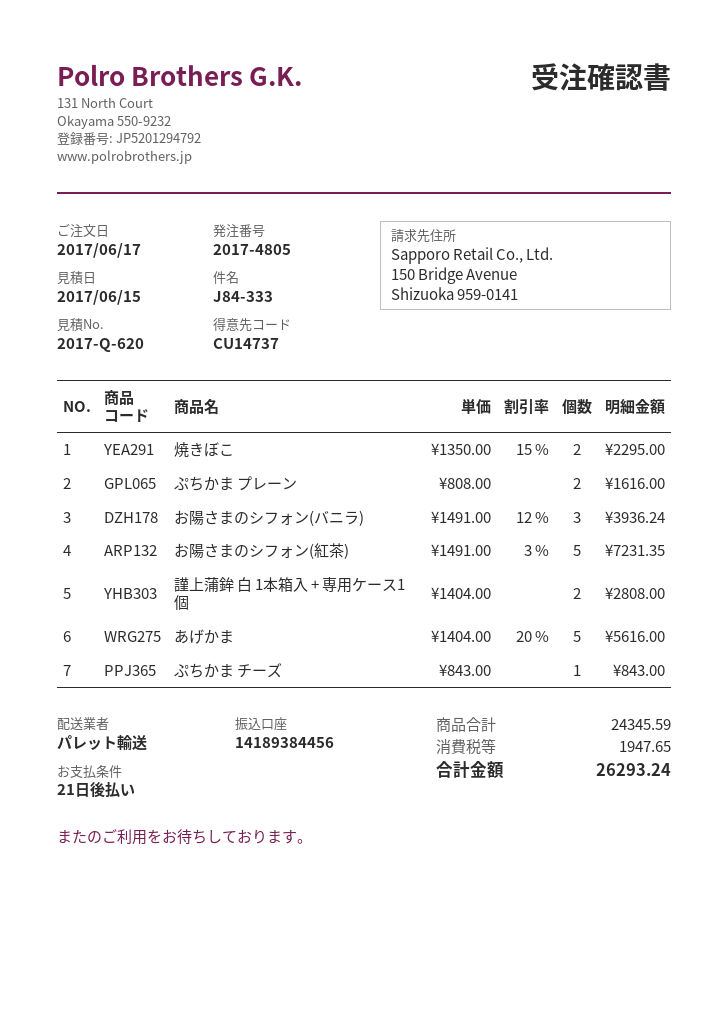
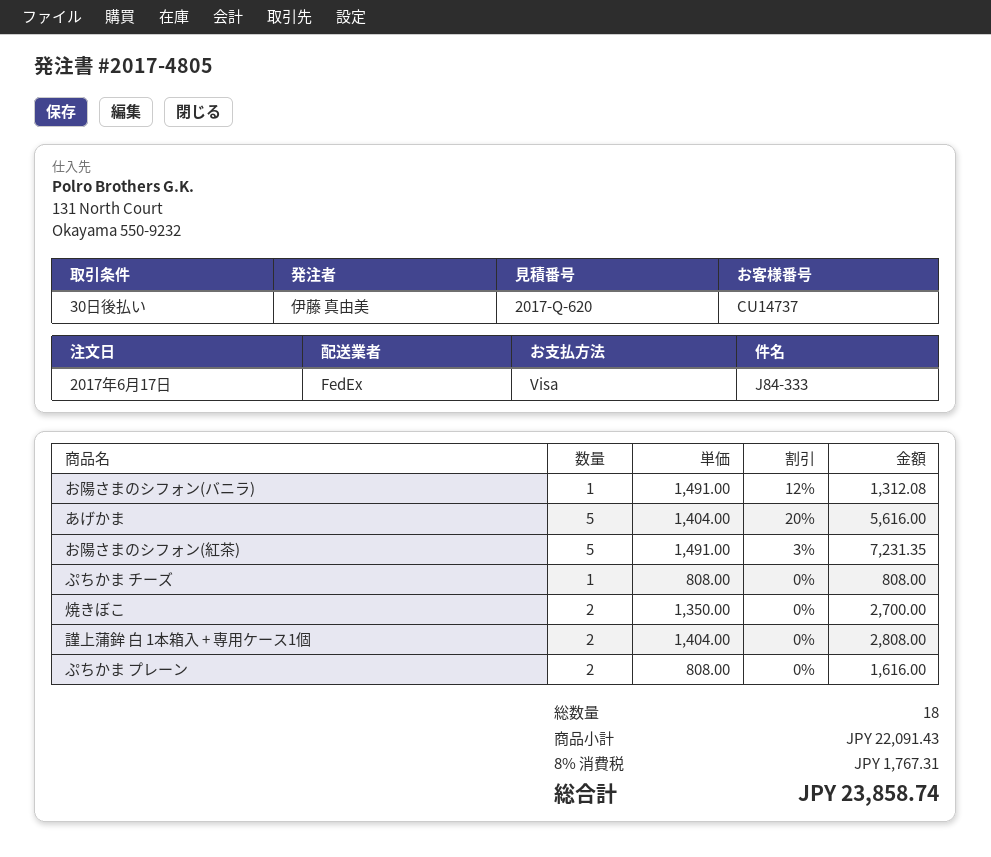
payment terms: 21 days -> 30 days
shipping method: pallet freight -> FedEx
焼きぼこ: 2 x 1350.00 - 15% = 2295.00 -> 2 x 1350.00 = 2700.00
お陽さまのシフォン(バニラ): 3 x 1491.00 - 12% = 3936.24 -> 1 x 1491.00 - 12% = 1312.08
ぷちかま チーズ: 1 x 843.00 = 843.00 -> 1 x 808.00 = 808.00
subtotal: 24345.59 -> 22091.43
tax: 1947.65 -> 1767.31
total: 26293.24 -> 23858.74

